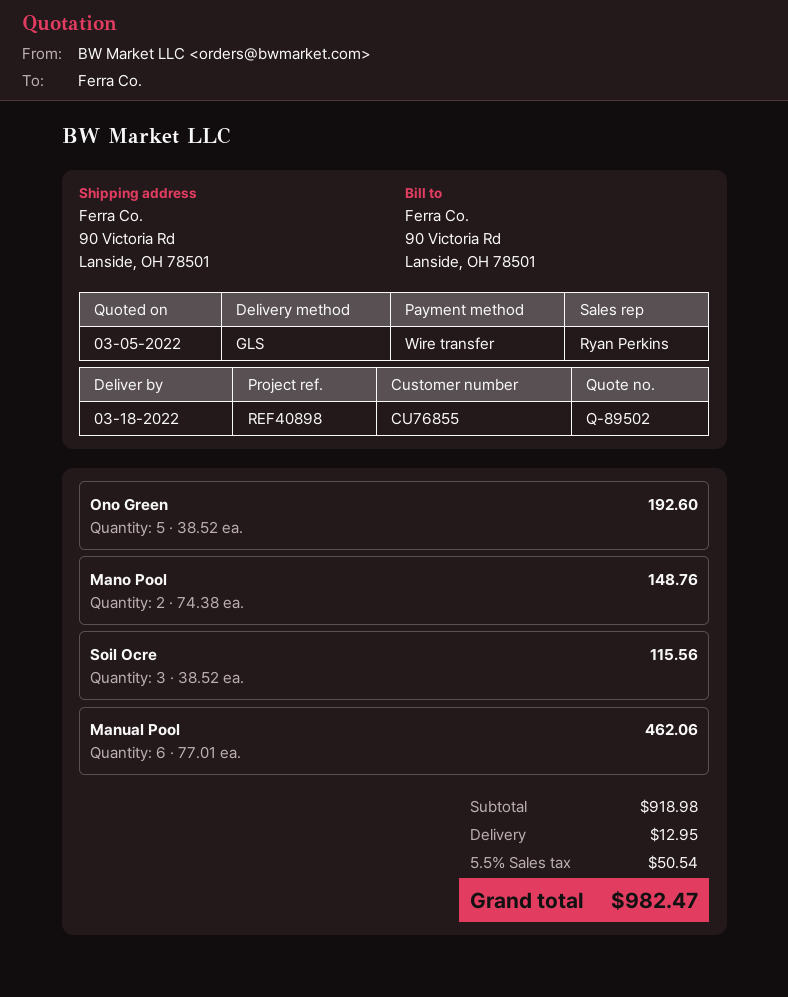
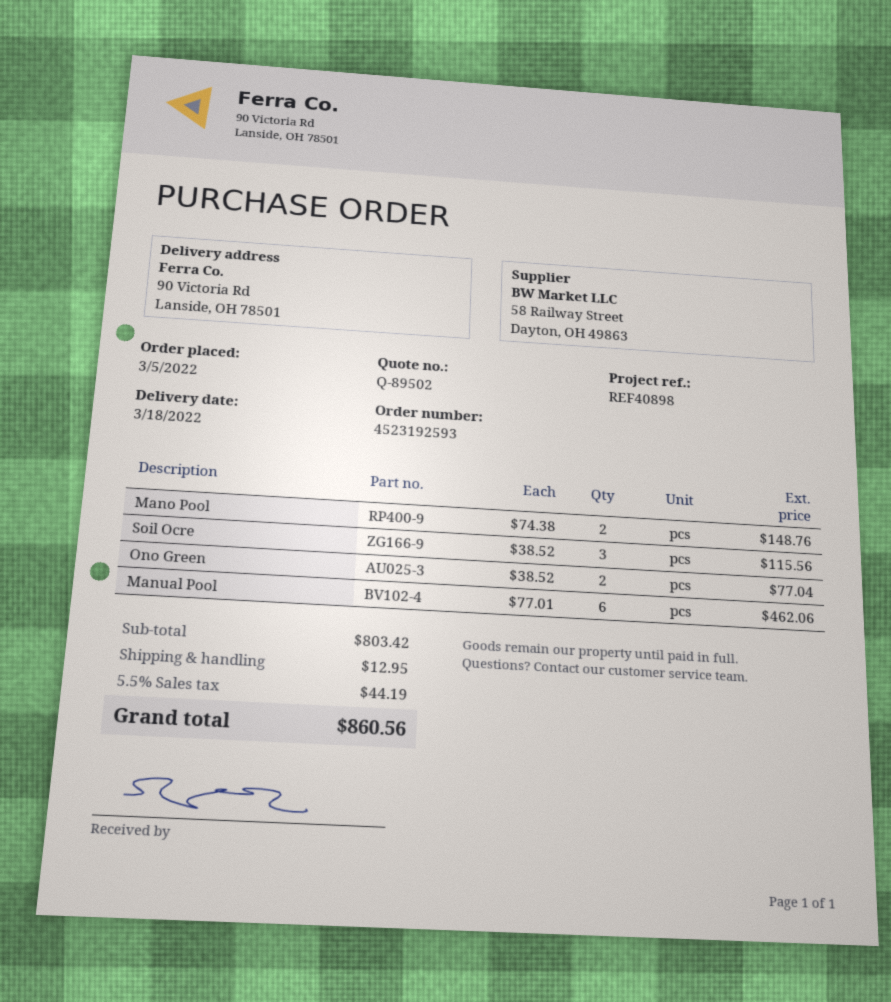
Ono Green: 5 x 38.52 = 192.60 -> 2 x 38.52 = 77.04
subtotal: 918.98 -> 803.42
tax: 5.5% = 50.54 -> 5.5% = 44.19
total: 982.47 -> 860.56

